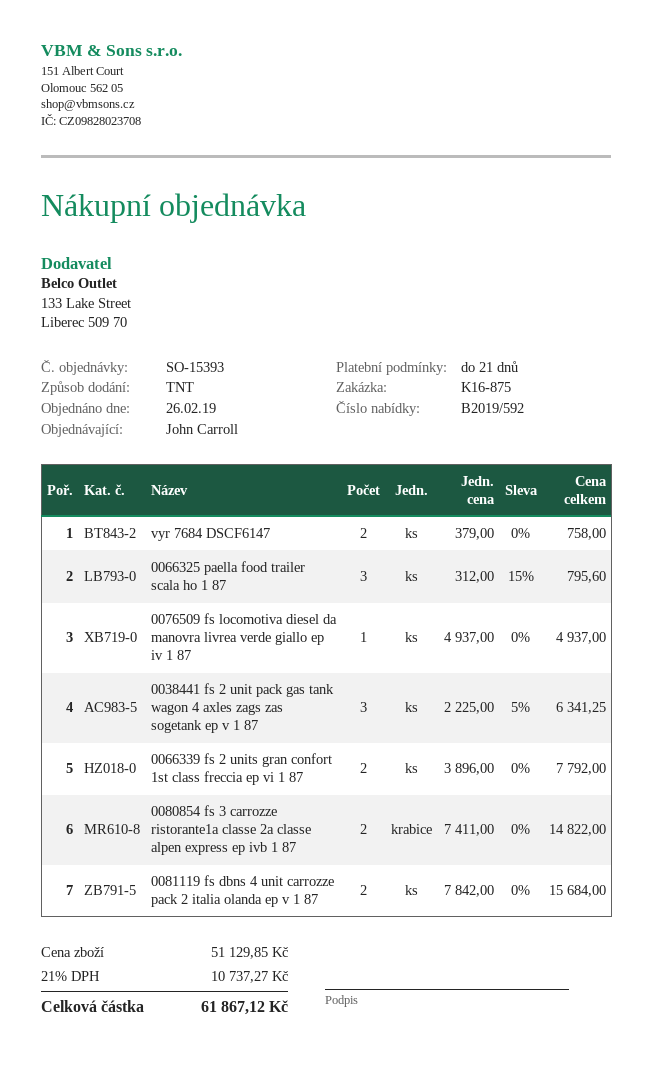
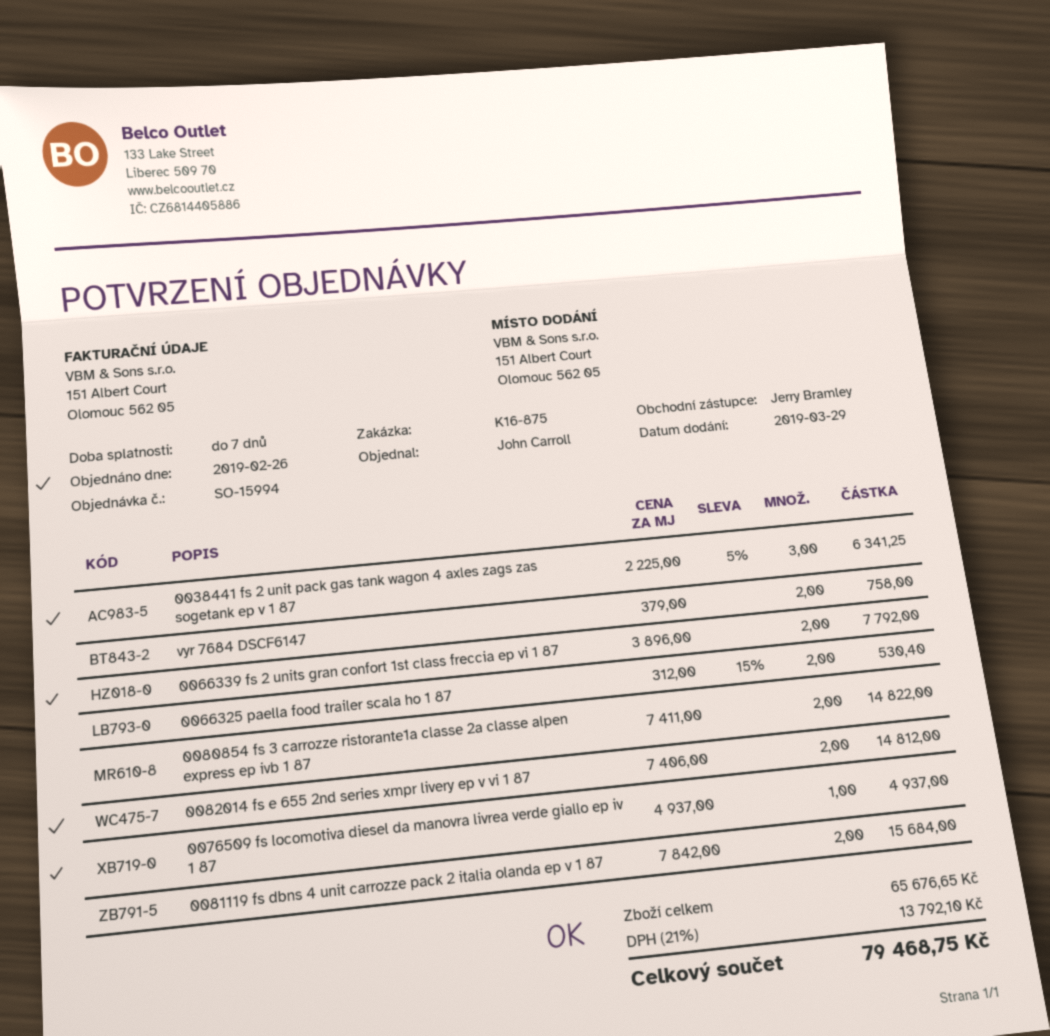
order number: SO-15393 -> SO-15994
payment terms: 21 days -> 7 days
0066325 paella food trailer scala ho 1 87: 3 x 312.00 - 15% = 795.60 -> 2 x 312.00 - 15% = 530.40
0082014 fs e 655 2nd series xmpr livery ep v vi 1 87: none -> 2 x 7406.00 = 14812.00
subtotal: 51129.85 -> 65676.65
tax: 21% = 10737.27 -> 21% = 13792.10
total: 61867.12 -> 79468.75

